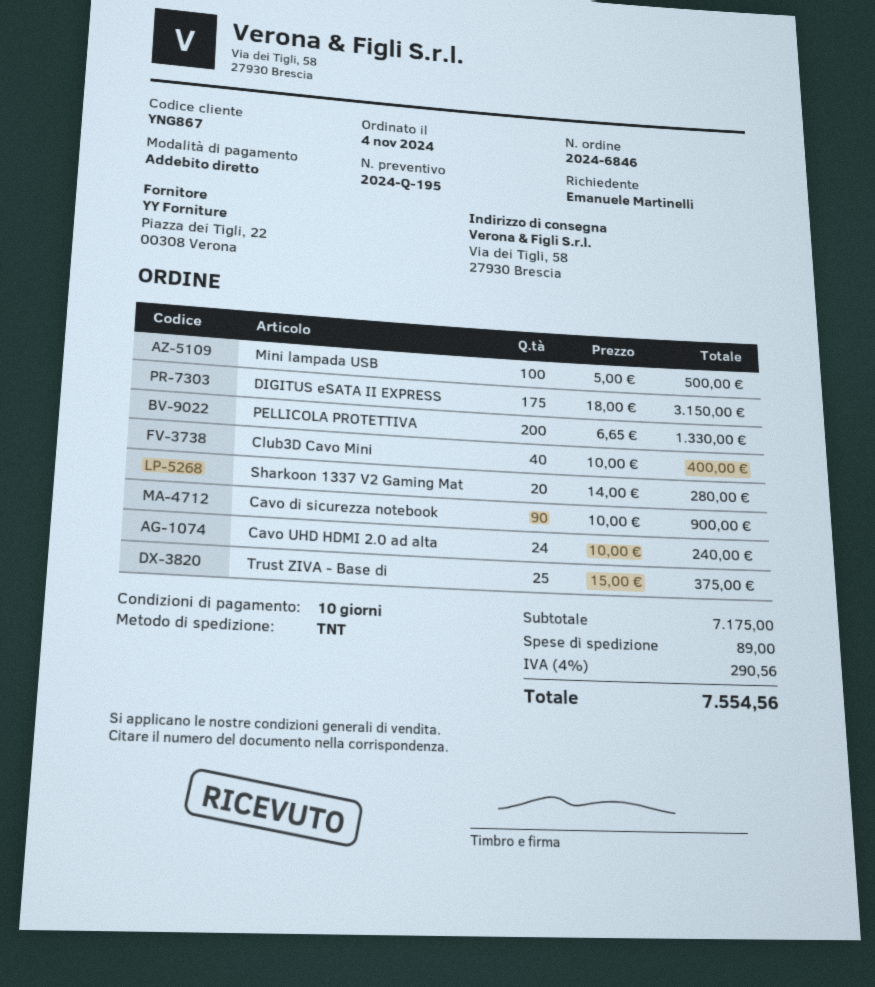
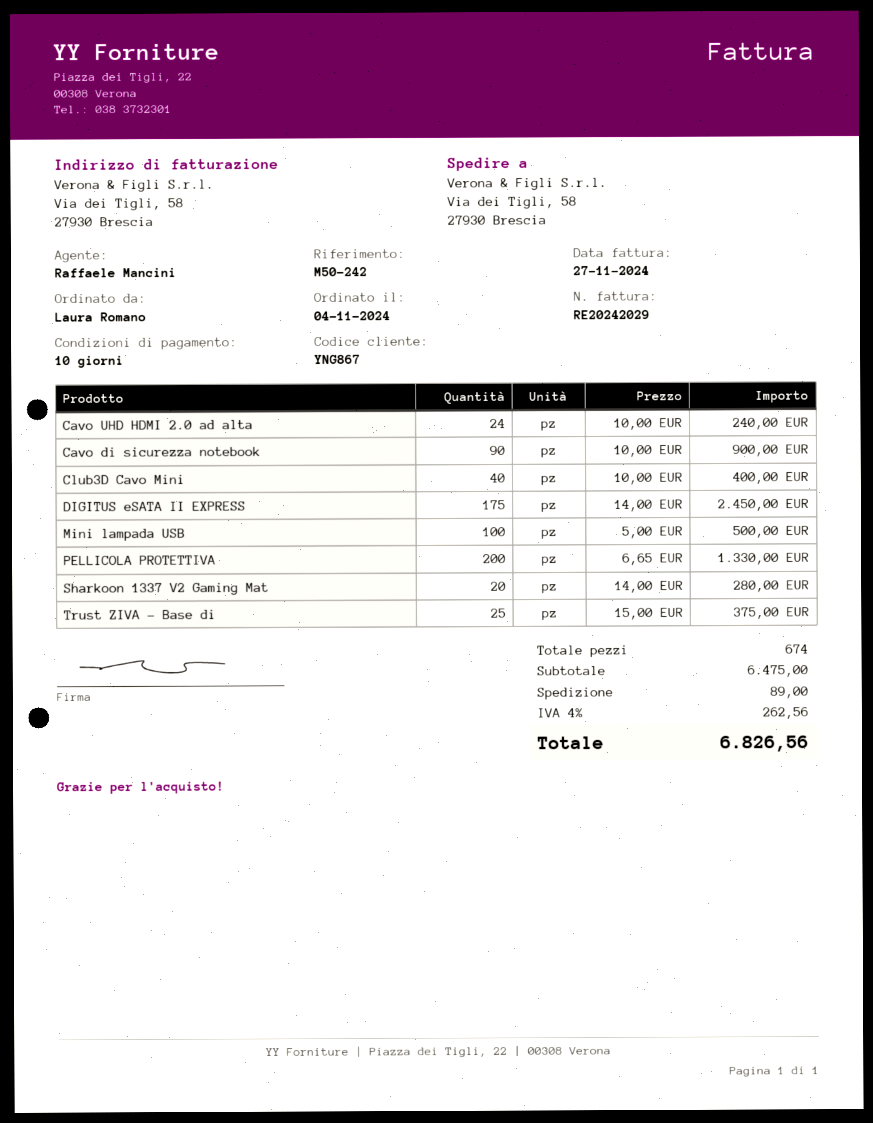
ordered by: Emanuele Martinelli -> Laura Romano
DIGITUS eSATA II EXPRESS: 175 x 18.00 = 3150.00 -> 175 x 14.00 = 2450.00
subtotal: 7175.00 -> 6475.00
tax: 4% = 290.56 -> 4% = 262.56
total: 7554.56 -> 6826.56

